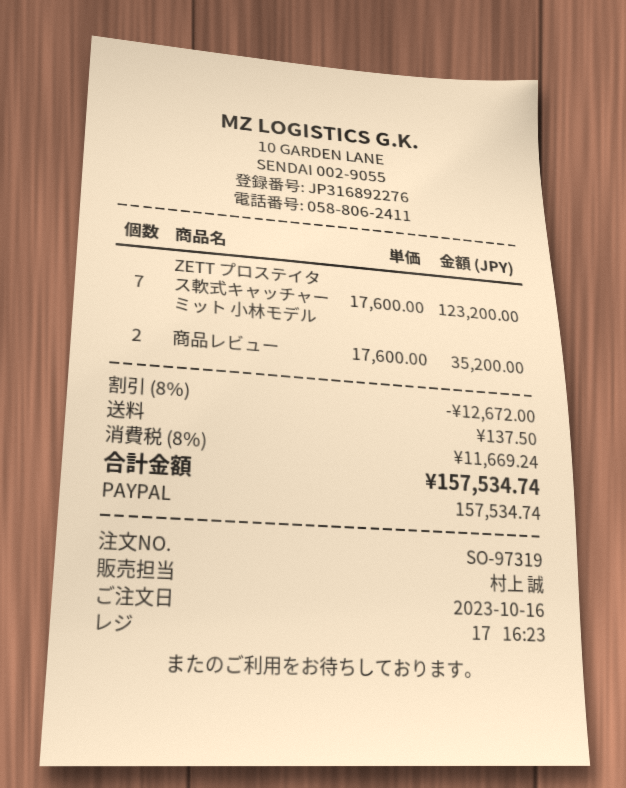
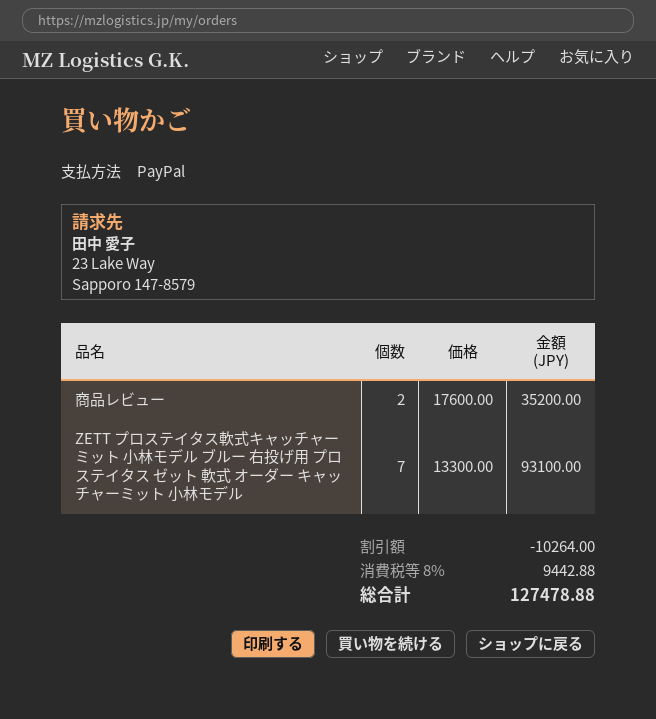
ZETT プロステイタス軟式キャッチャーミット 小林モデル: 7 x 17600.00 = 123200.00 -> 7 x 13300.00 = 93100.00
discount: 12672.00 -> 10264.00
shipping: 137.50 -> none
tax: 8% = 11669.24 -> 8% = 9442.88
total: 157534.74 -> 127478.88

